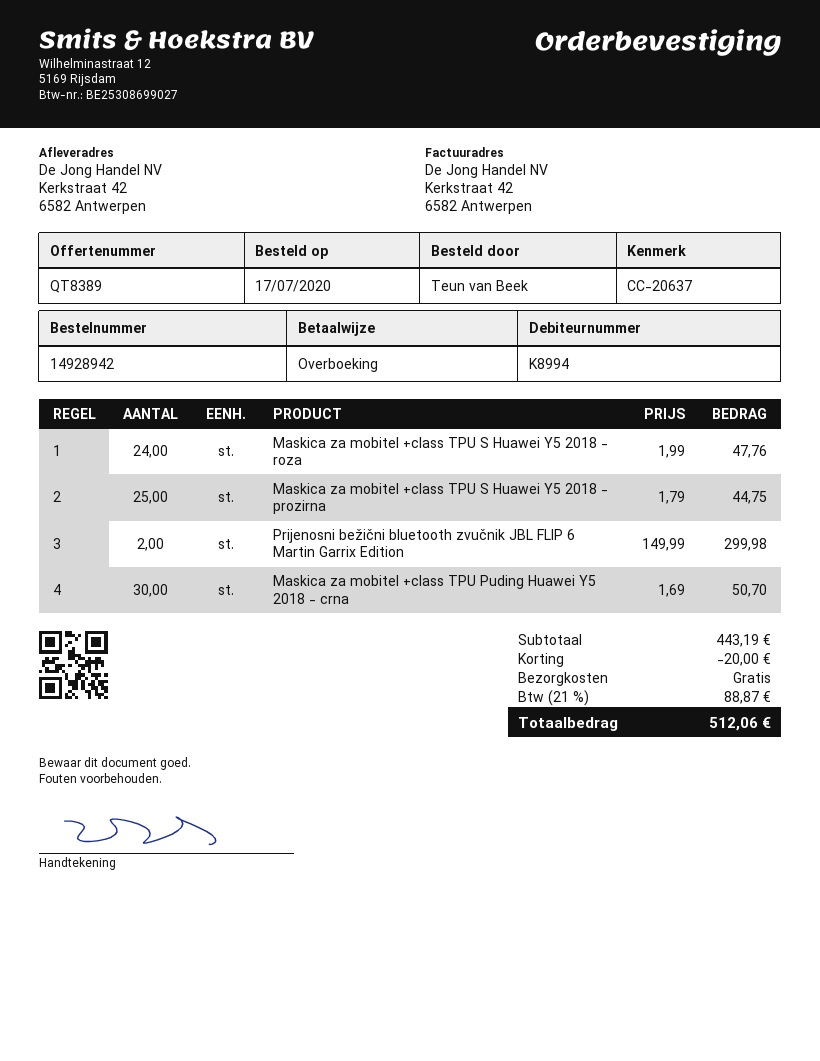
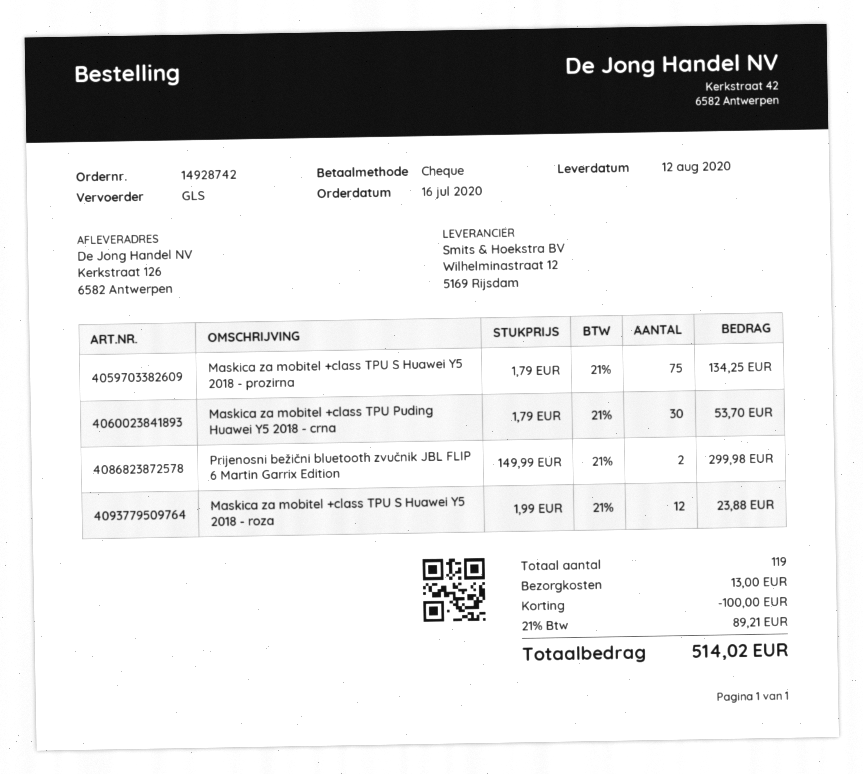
order number: 14928942 -> 14928742
order date: 2020-07-17 -> 2020-07-16
payment method: bank transfer -> cheque
ship to: Kerkstraat 42, 6582 Antwerpen -> Kerkstraat 126, 6582 Antwerpen
Maskica za mobitel +class TPU S Huawei Y5 2018 - roza: 24 x 1.99 = 47.76 -> 12 x 1.99 = 23.88
Maskica za mobitel +class TPU S Huawei Y5 2018 - prozirna: 25 x 1.79 = 44.75 -> 75 x 1.79 = 134.25
Maskica za mobitel +class TPU Puding Huawei Y5 2018 - crna: 30 x 1.69 = 50.70 -> 30 x 1.79 = 53.70
discount: 20.00 -> 100.00
shipping: 0.00 -> 13.00
tax: 21% = 88.87 -> 21% = 89.21
total: 512.06 -> 514.02

